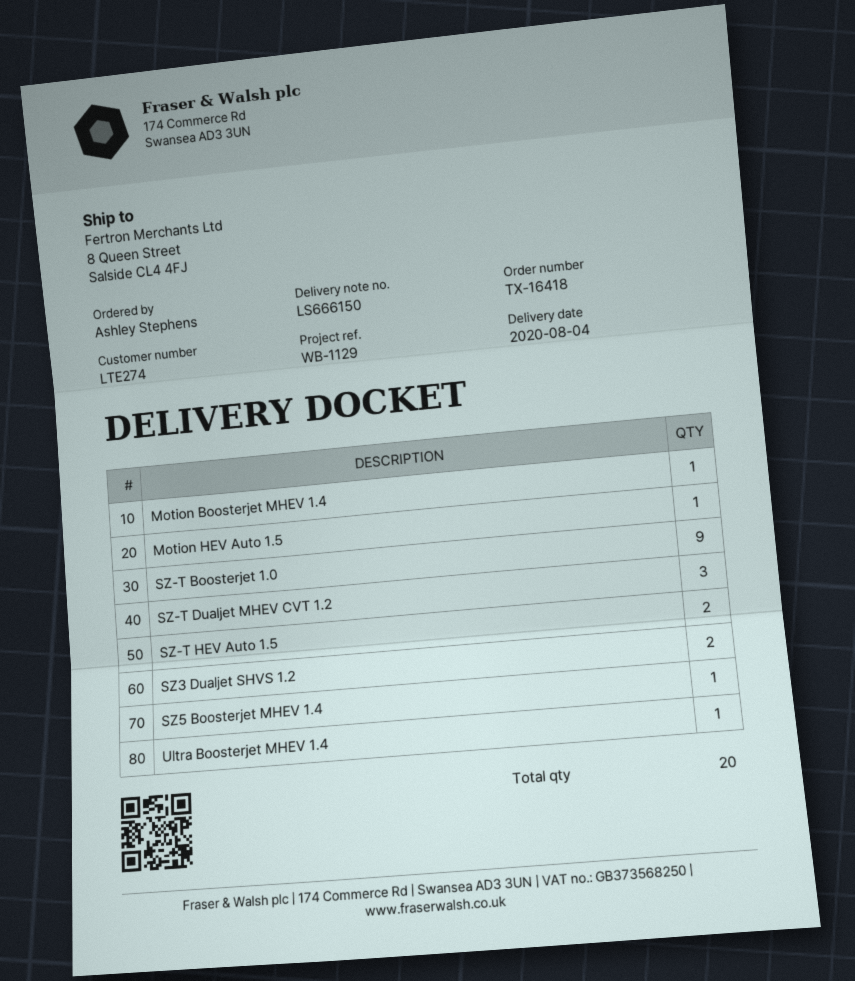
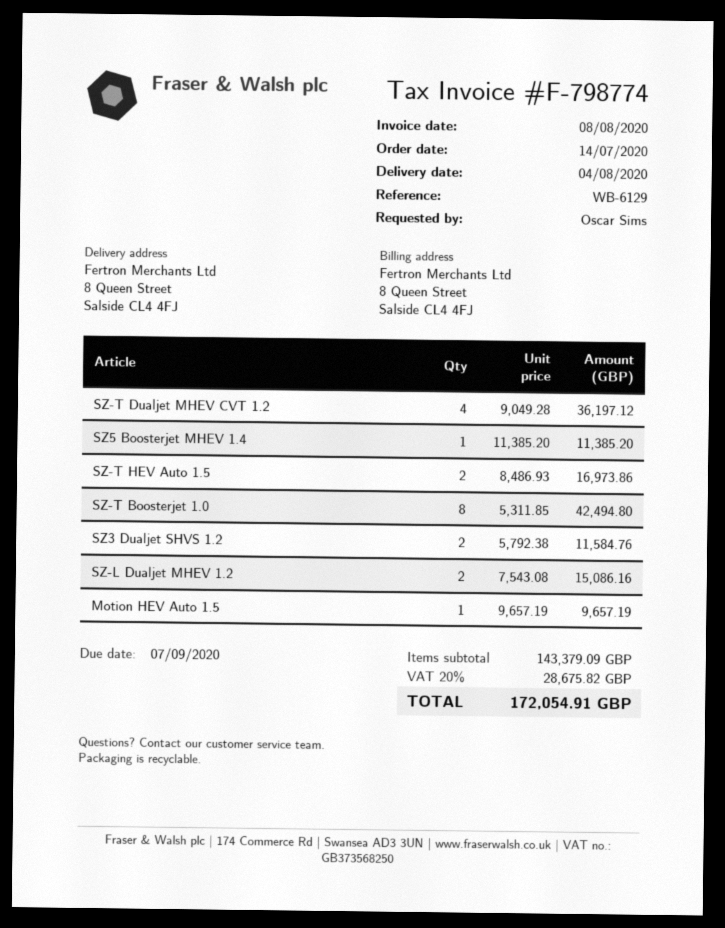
reference: WB-1129 -> WB-6129
ordered by: Ashley Stephens -> Oscar Sims
Motion Boosterjet MHEV 1.4: 1 -> none
SZ-T Boosterjet 1.0: 9 -> 8
SZ-T Dualjet MHEV CVT 1.2: 3 -> 4
Ultra Boosterjet MHEV 1.4: 1 -> none
SZ-L Dualjet MHEV 1.2: none -> 2

